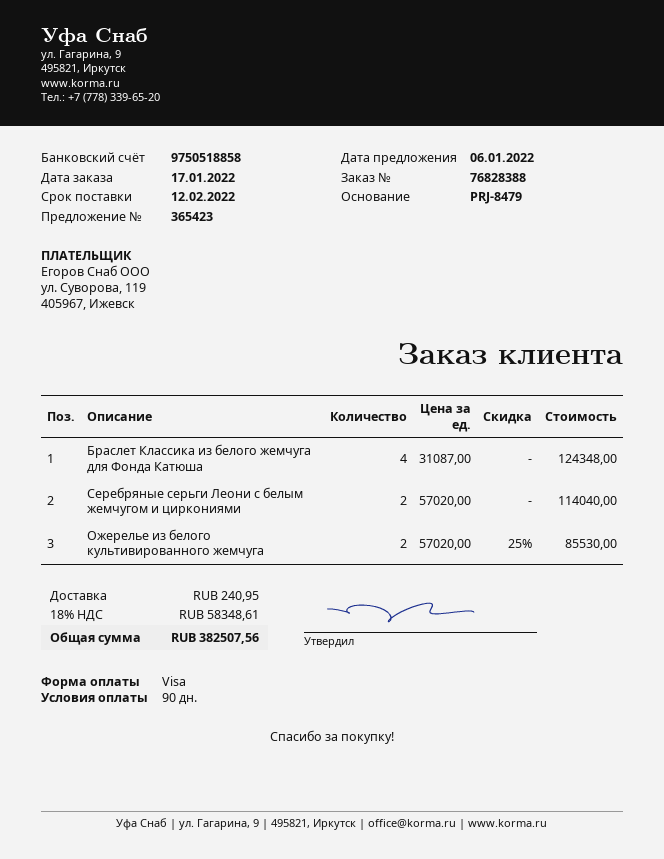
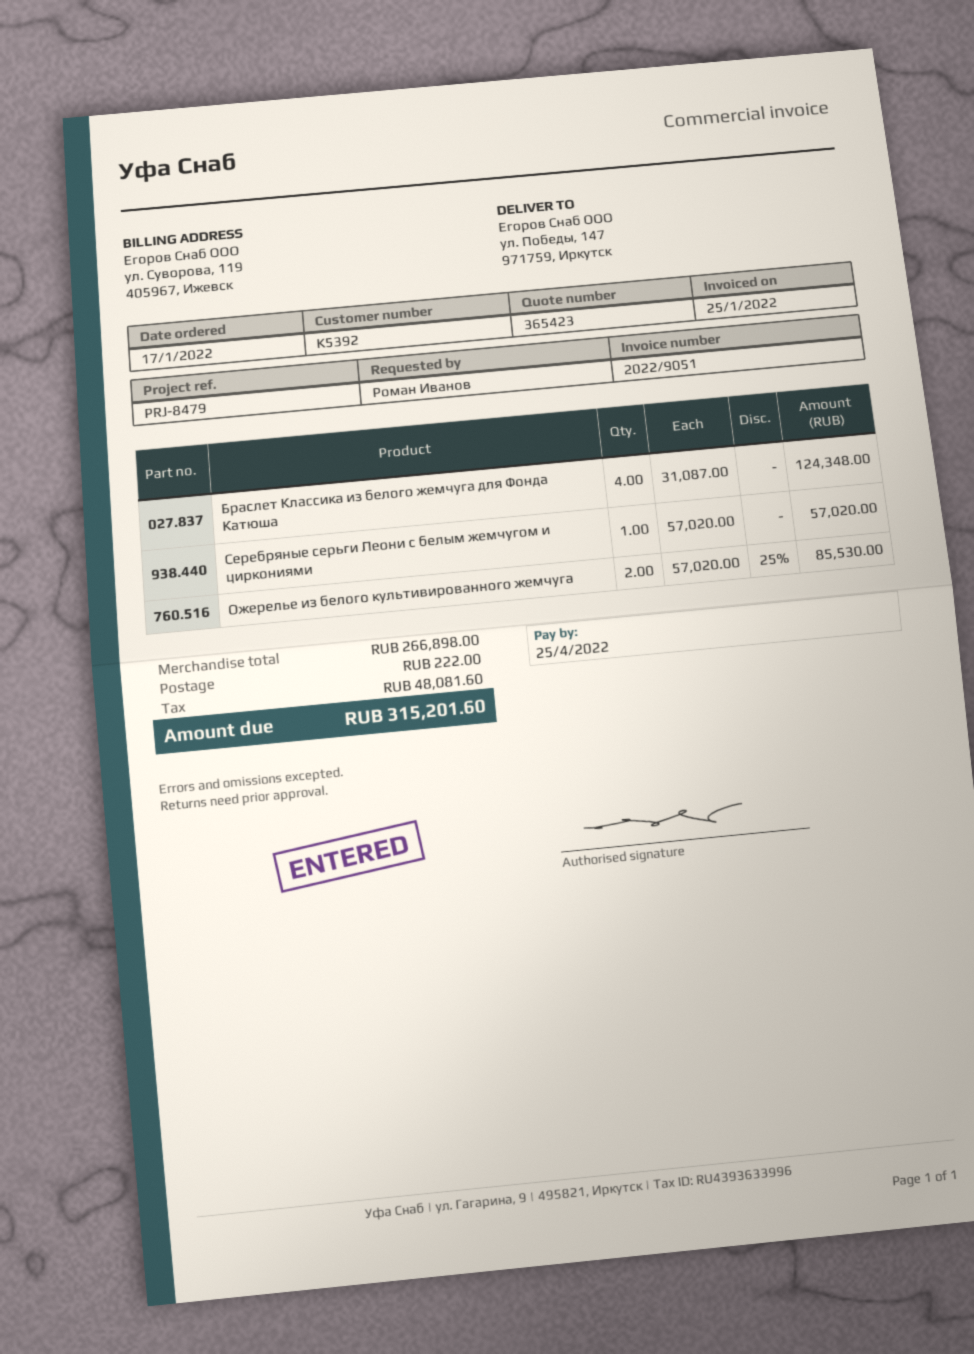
Серебряные серьги Леони с белым жемчугом и циркониями: 2 x 57020.00 = 114040.00 -> 1 x 57020.00 = 57020.00
shipping: 240.95 -> 222.00
tax: 58348.61 -> 48081.60
total: 382507.56 -> 315201.60

